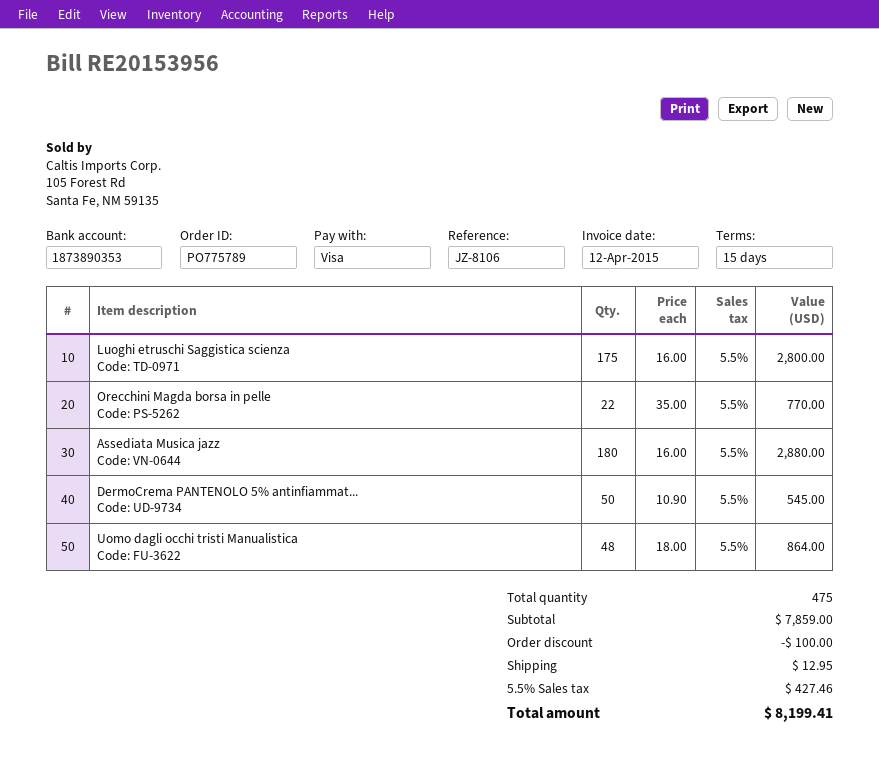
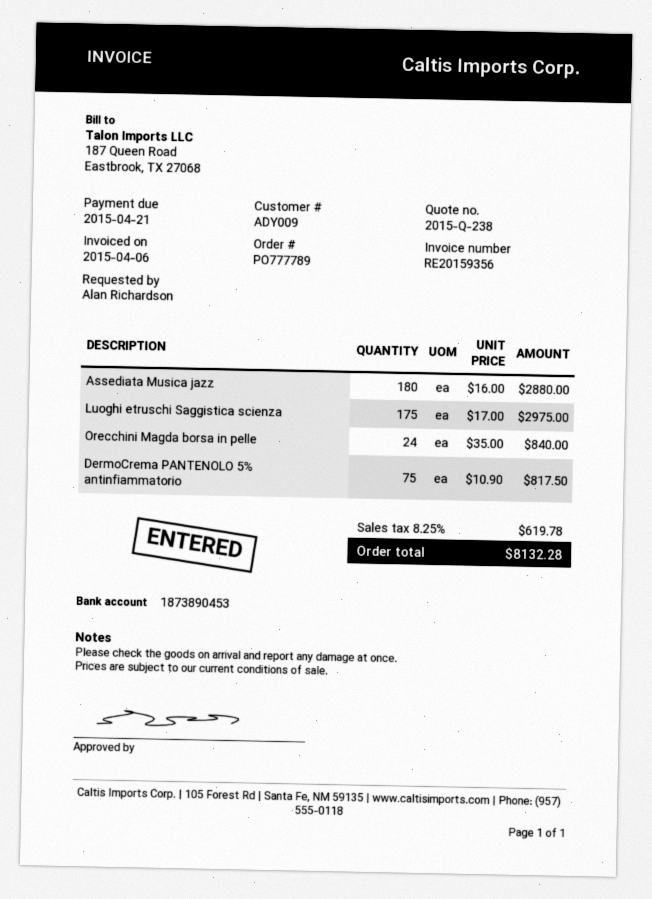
order number: PO775789 -> PO777789
invoice number: RE20153956 -> RE20159356
invoice date: 2015-04-12 -> 2015-04-06
bank account: 1873890353 -> 1873890453
Luoghi etruschi Saggistica scienza: 175 x 16.00 = 2800.00 -> 175 x 17.00 = 2975.00
Orecchini Magda borsa in pelle: 22 x 35.00 = 770.00 -> 24 x 35.00 = 840.00
DermoCrema PANTENOLO 5% antinfiammat...: 50 x 10.90 = 545.00 -> 75 x 10.90 = 817.50
Uomo dagli occhi tristi Manualistica: 48 x 18.00 = 864.00 -> none
discount: 100.00 -> none
shipping: 12.95 -> none
tax: 5.5% = 427.46 -> 8.25% = 619.78
total: 8199.41 -> 8132.28

